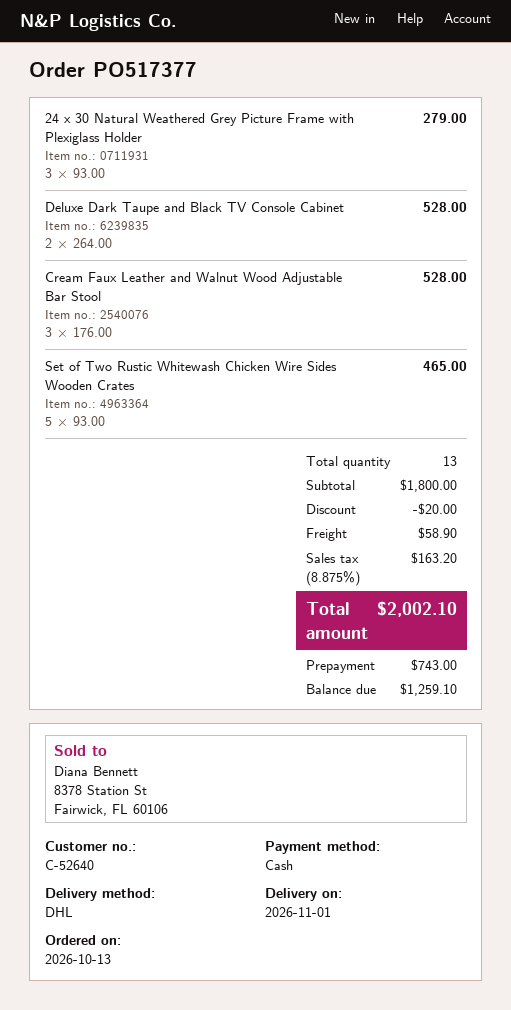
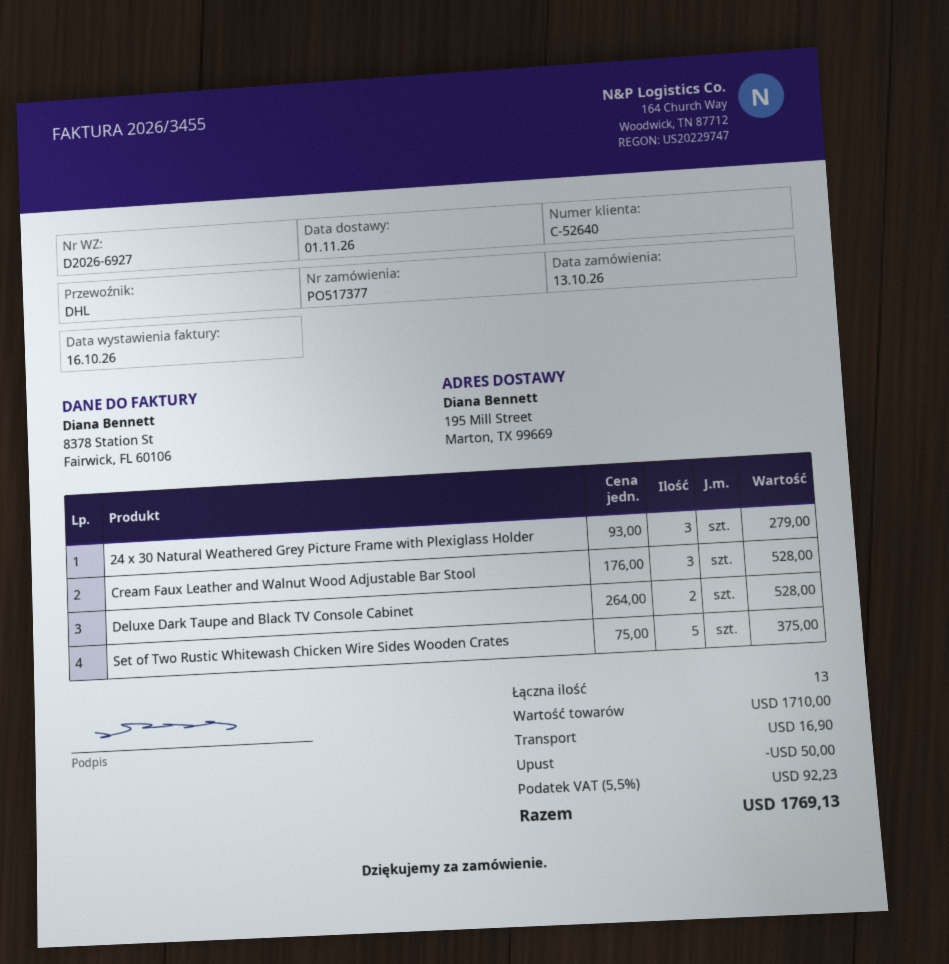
Set of Two Rustic Whitewash Chicken Wire Sides Wooden Crates: 5 x 93.00 = 465.00 -> 5 x 75.00 = 375.00
subtotal: 1800.00 -> 1710.00
discount: 20.00 -> 50.00
shipping: 58.90 -> 16.90
tax: 8.875% = 163.20 -> 5.5% = 92.23
total: 2002.10 -> 1769.13

